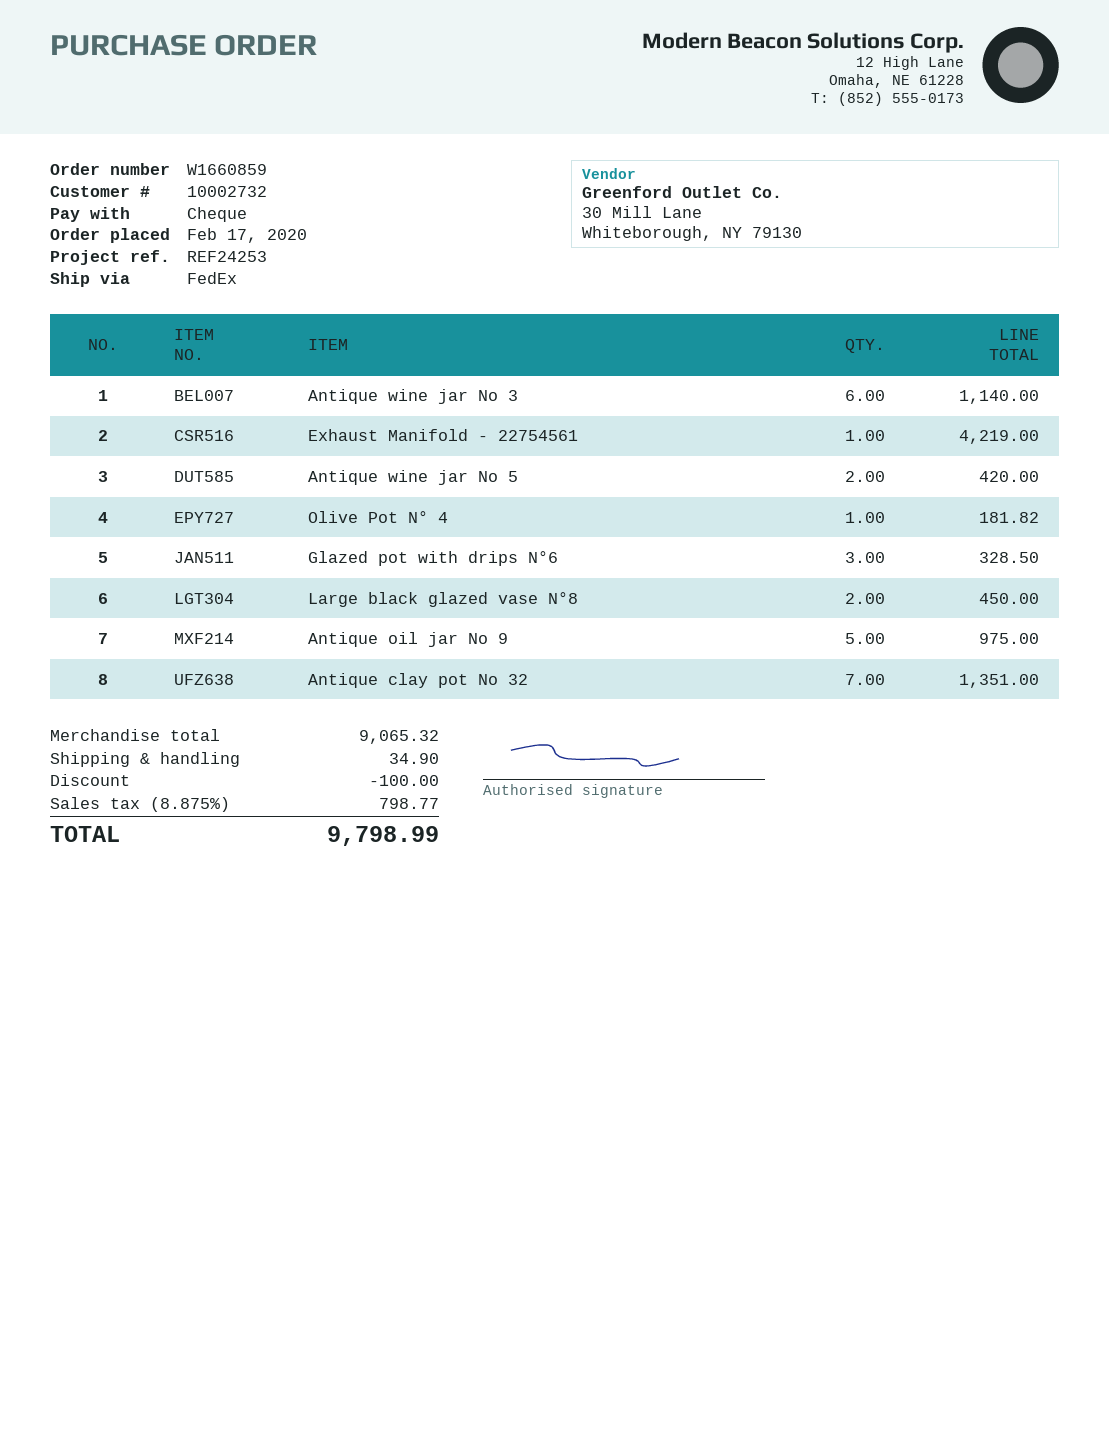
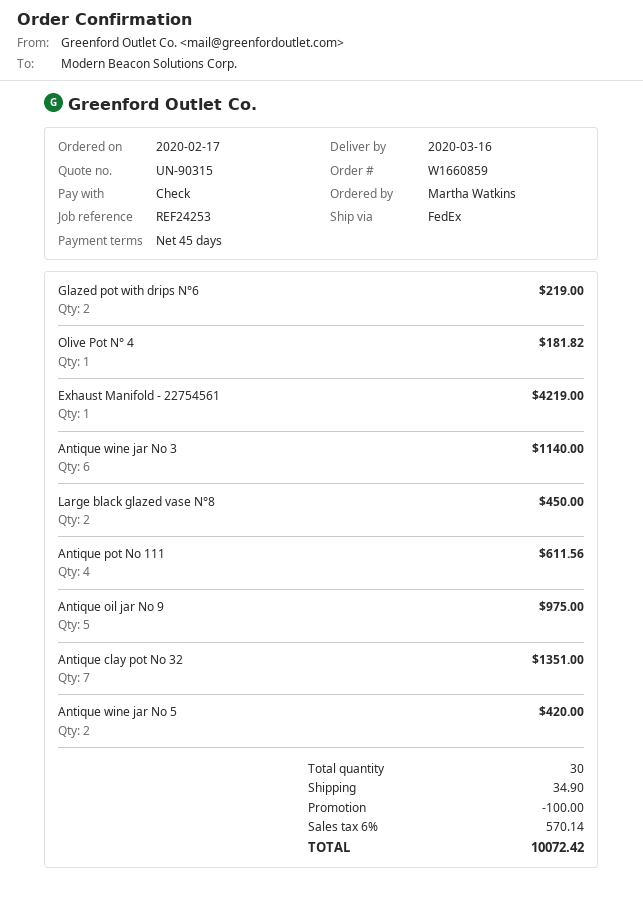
Glazed pot with drips N°6: 3 for 328.50 -> 2 for 219.00
Antique pot No 111: none -> 4 for 611.56
tax: 8.875% = 798.77 -> 6% = 570.14
total: 9798.99 -> 10072.42

